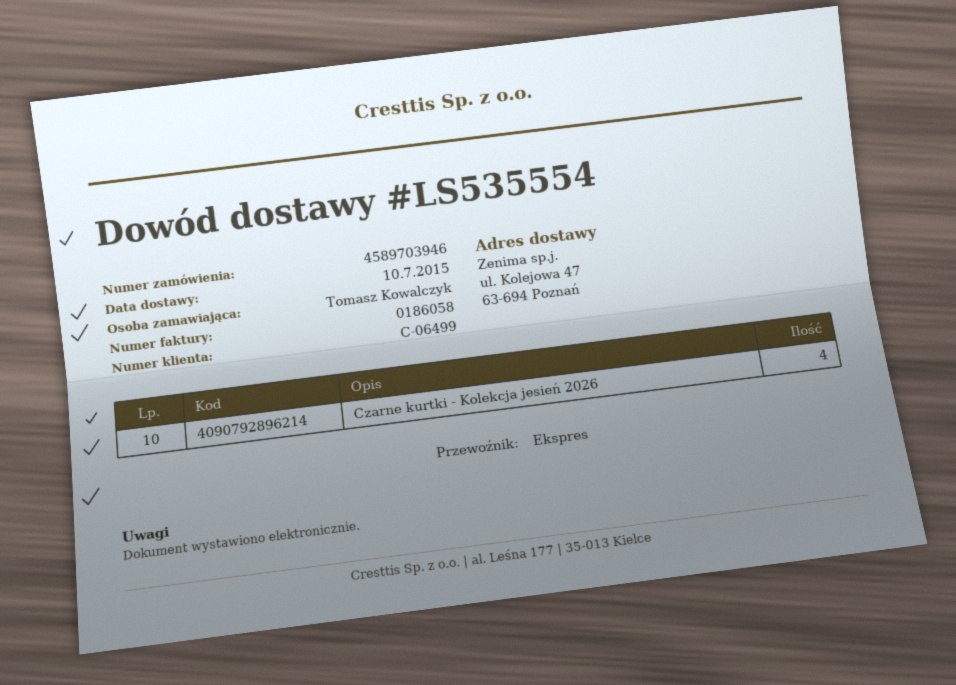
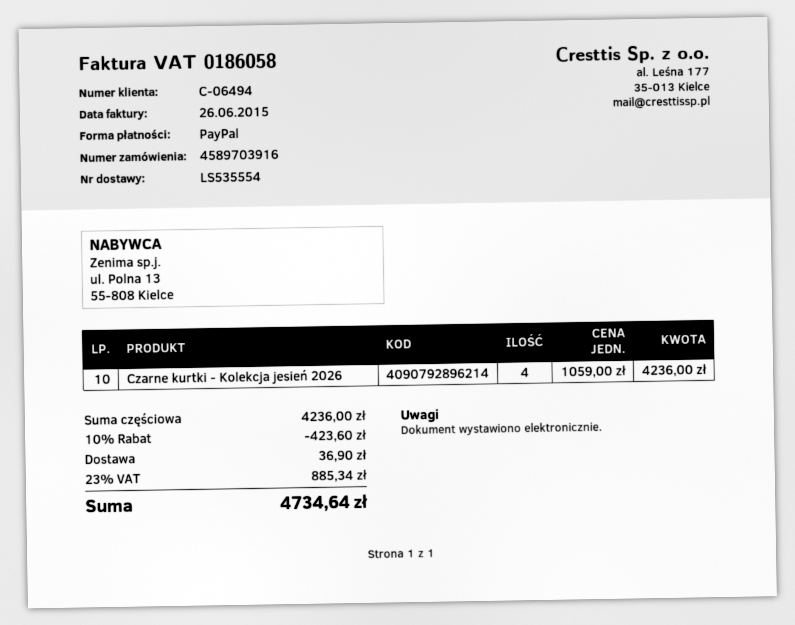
order number: 4589703946 -> 4589703916
customer number: C-06499 -> C-06494

